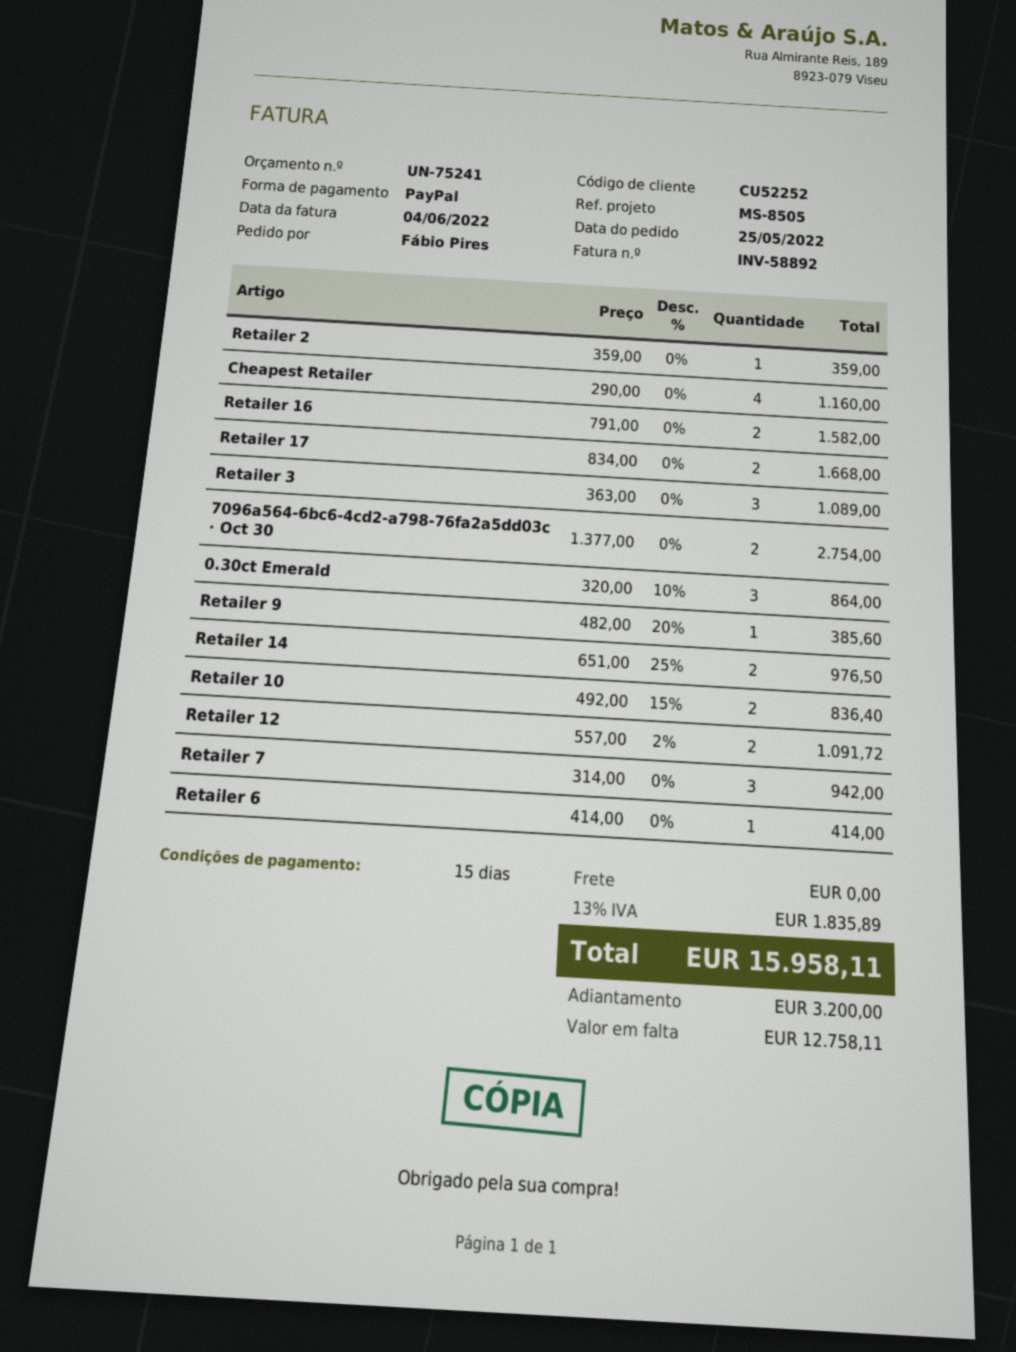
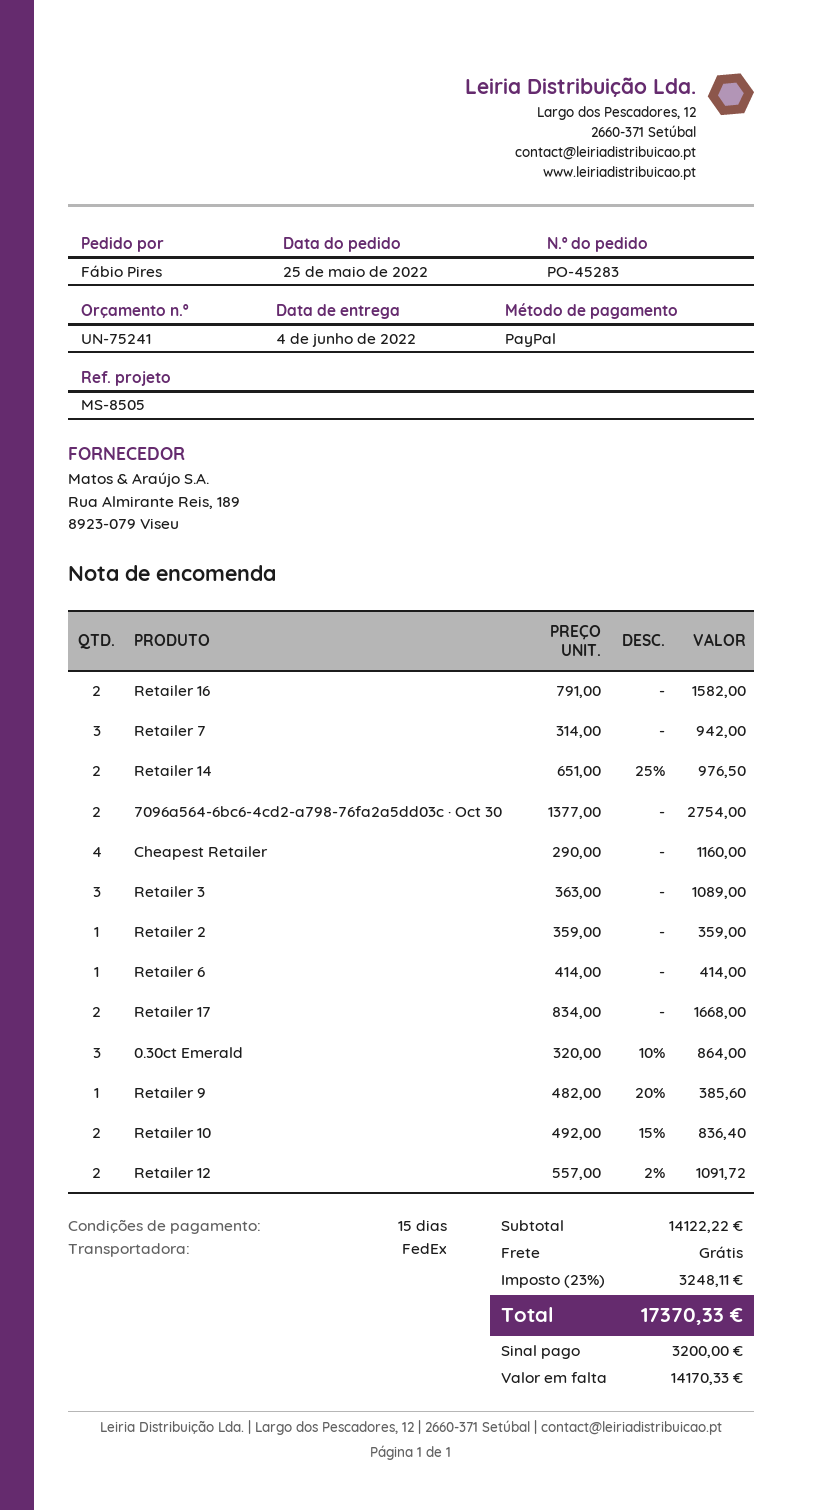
tax: 13% = 1835.89 -> 23% = 3248.11
total: 15958.11 -> 17370.33
balance: 12758.11 -> 14170.33

